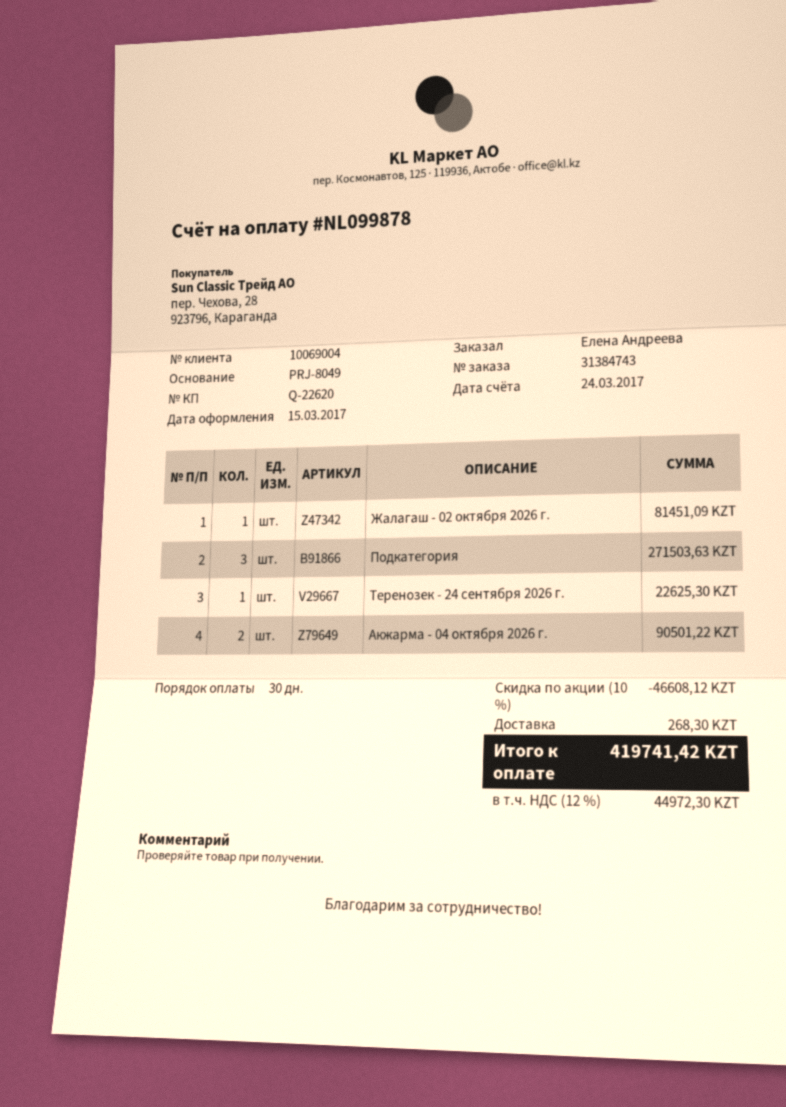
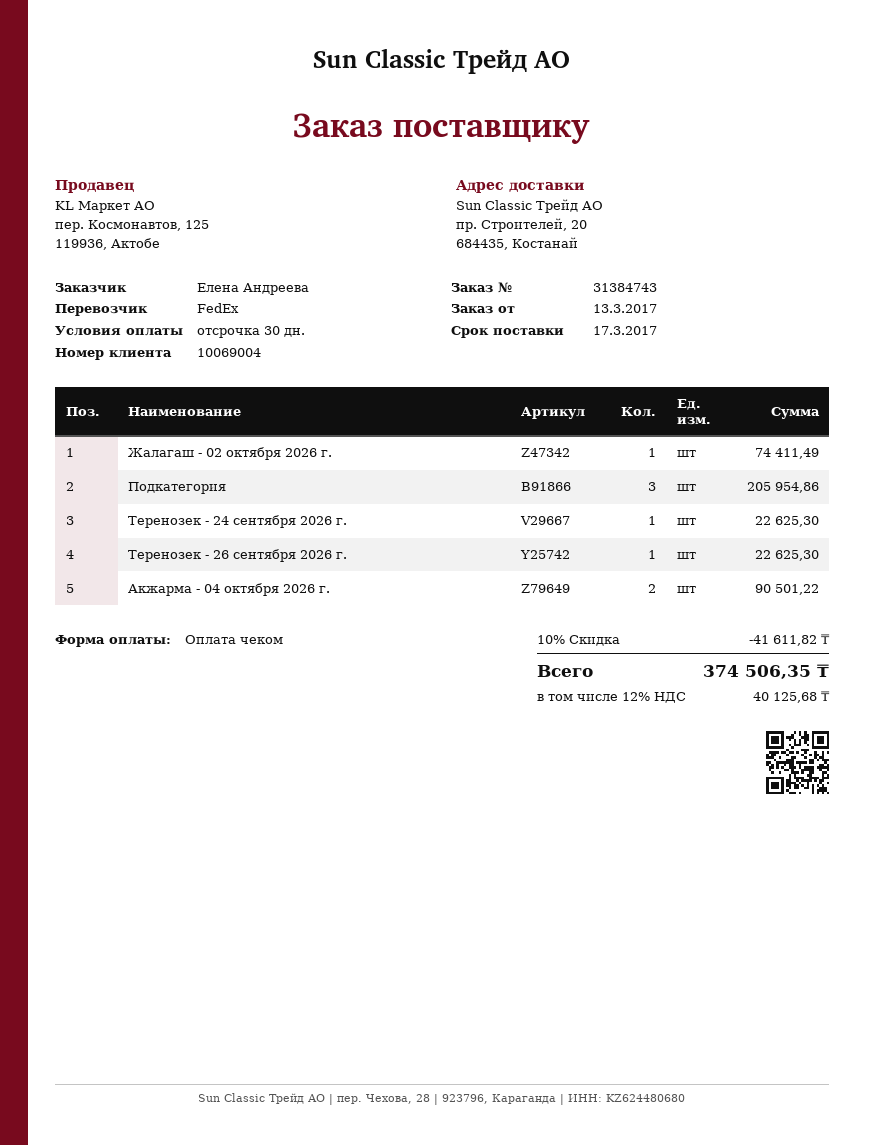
order date: 2017-03-15 -> 2017-03-13
Жалагаш - 02 октября 2026 г.: 1 for 81451.09 -> 1 for 74411.49
Подкатегория: 3 for 271503.63 -> 3 for 205954.86
Теренозек - 26 сентября 2026 г.: none -> 1 for 22625.30
discount: 10% = 46608.12 -> 10% = 41611.82
shipping: 268.30 -> none
tax: 12% = 44972.30 -> 12% = 40125.68
total: 419741.42 -> 374506.35

